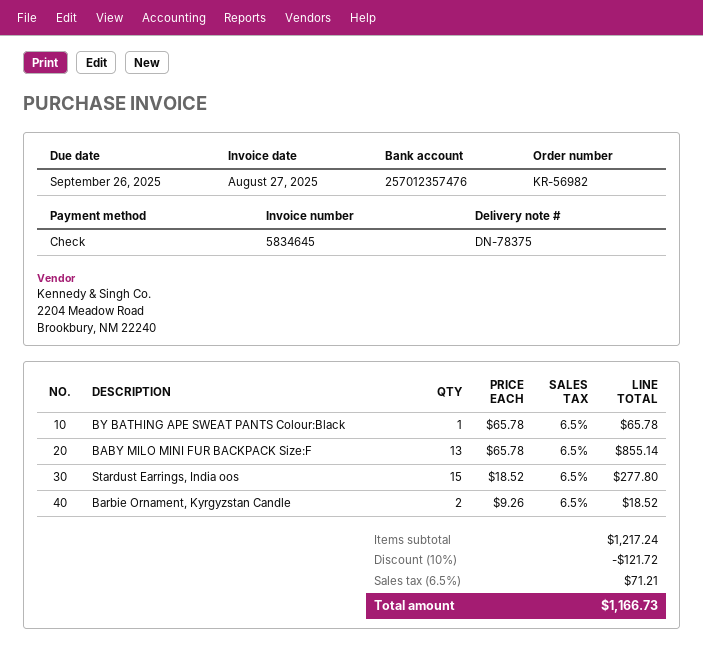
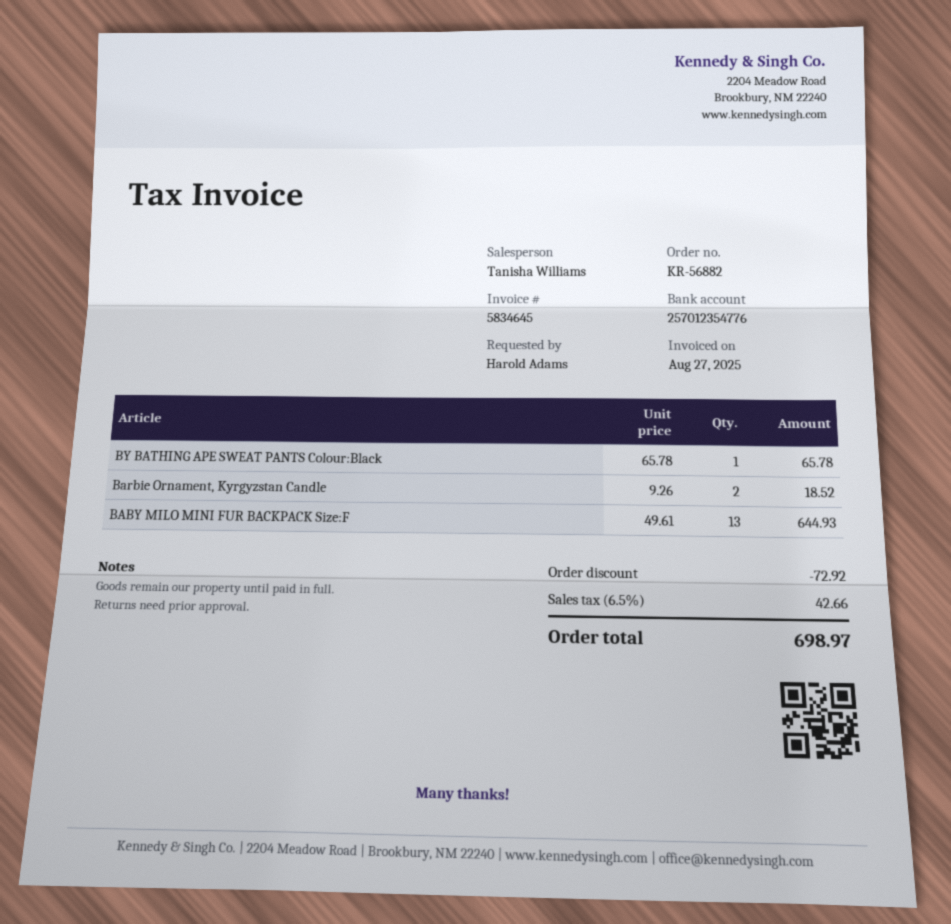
order number: KR-56982 -> KR-56882
bank account: 257012357476 -> 257012354776
BABY MILO MINI FUR BACKPACK Size:F: 13 x 65.78 = 855.14 -> 13 x 49.61 = 644.93
Stardust Earrings, India oos: 15 x 18.52 = 277.80 -> none
discount: 121.72 -> 72.92
tax: 6.5% = 71.21 -> 6.5% = 42.66
total: 1166.73 -> 698.97

